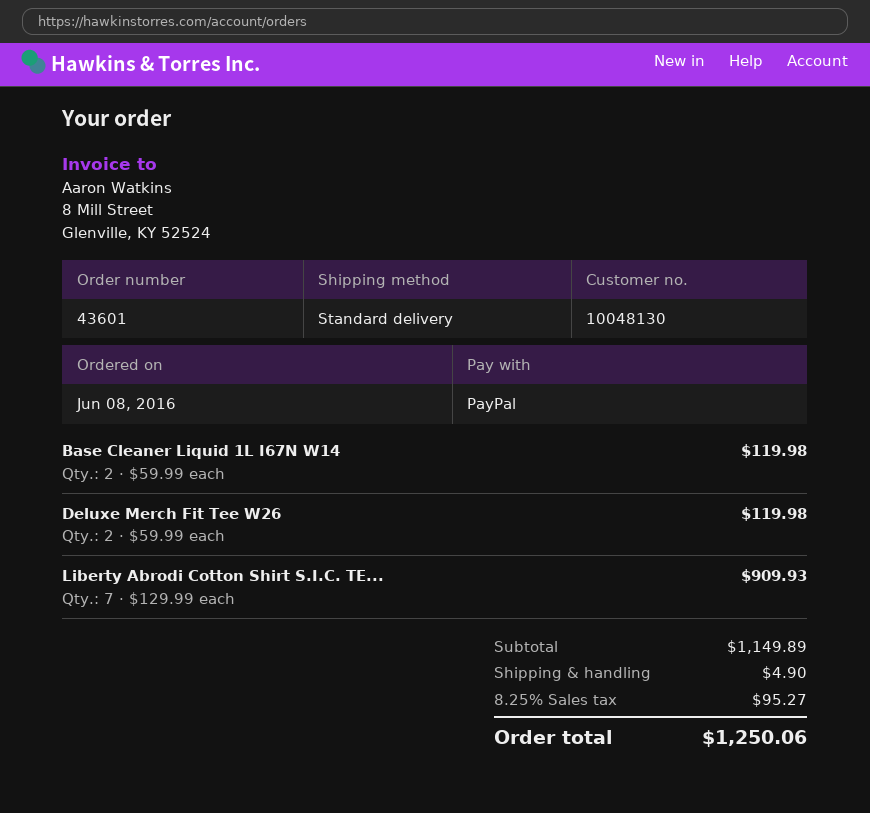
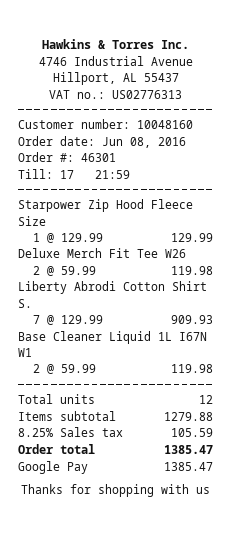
order number: 43601 -> 46301
customer number: 10048130 -> 10048160
payment method: PayPal -> Google Pay
Starpower Zip Hood Fleece Size: none -> 1 x 129.99 = 129.99
subtotal: 1149.89 -> 1279.88
shipping: 4.90 -> none
tax: 8.25% = 95.27 -> 8.25% = 105.59
total: 1250.06 -> 1385.47

